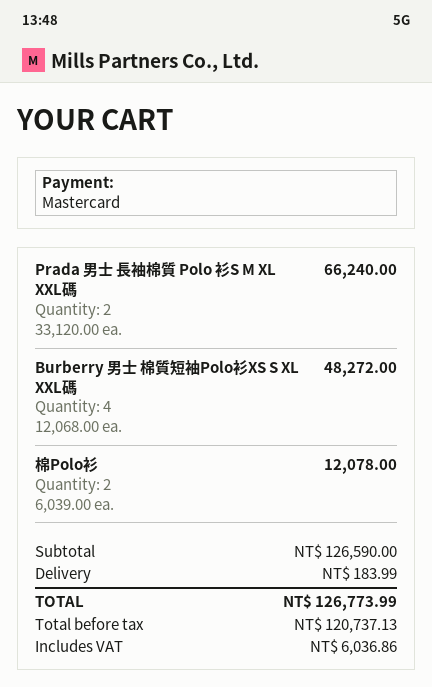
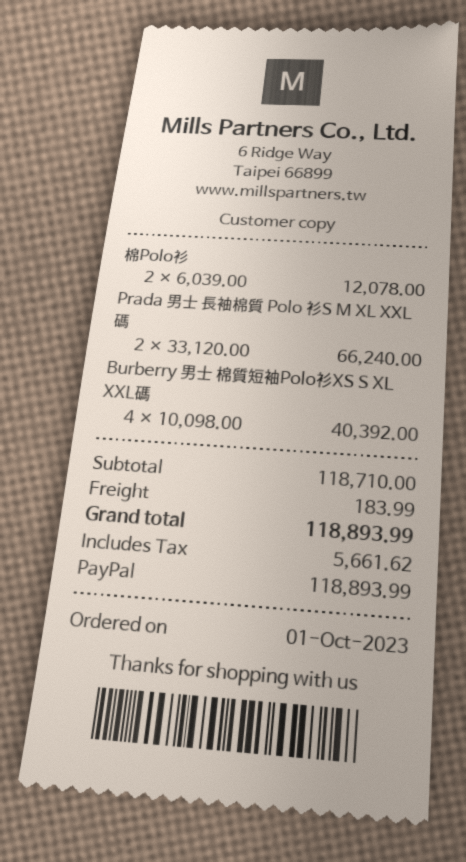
payment method: Mastercard -> PayPal
Burberry 男士 棉質短袖Polo衫XS S XL XXL碼: 4 x 12068.00 = 48272.00 -> 4 x 10098.00 = 40392.00
subtotal: 126590.00 -> 118710.00
tax: 6036.86 -> 5661.62
total: 126773.99 -> 118893.99

